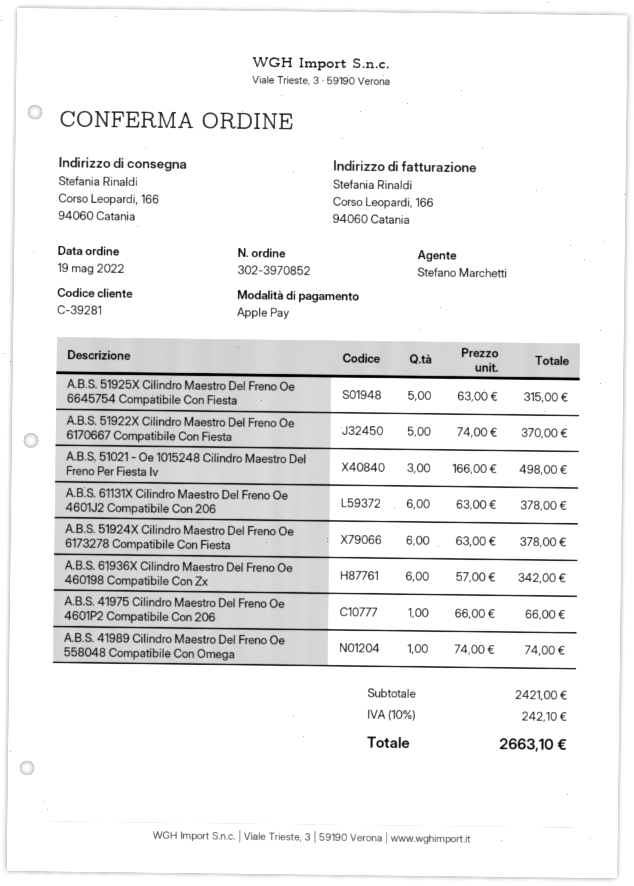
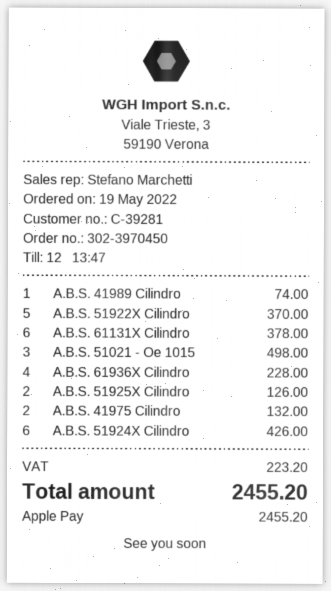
order number: 302-3970852 -> 302-3970450
A.B.S. 51925X Cilindro Maestro Del Freno Oe 6645754 Compatibile Con Fiesta: 5 for 315.00 -> 2 for 126.00
A.B.S. 51924X Cilindro Maestro Del Freno Oe 6173278 Compatibile Con Fiesta: 6 for 378.00 -> 6 for 426.00
A.B.S. 61936X Cilindro Maestro Del Freno Oe 460198 Compatibile Con Zx: 6 for 342.00 -> 4 for 228.00
A.B.S. 41975 Cilindro Maestro Del Freno Oe 4601P2 Compatibile Con 206: 1 for 66.00 -> 2 for 132.00
tax: 242.10 -> 223.20
total: 2663.10 -> 2455.20

